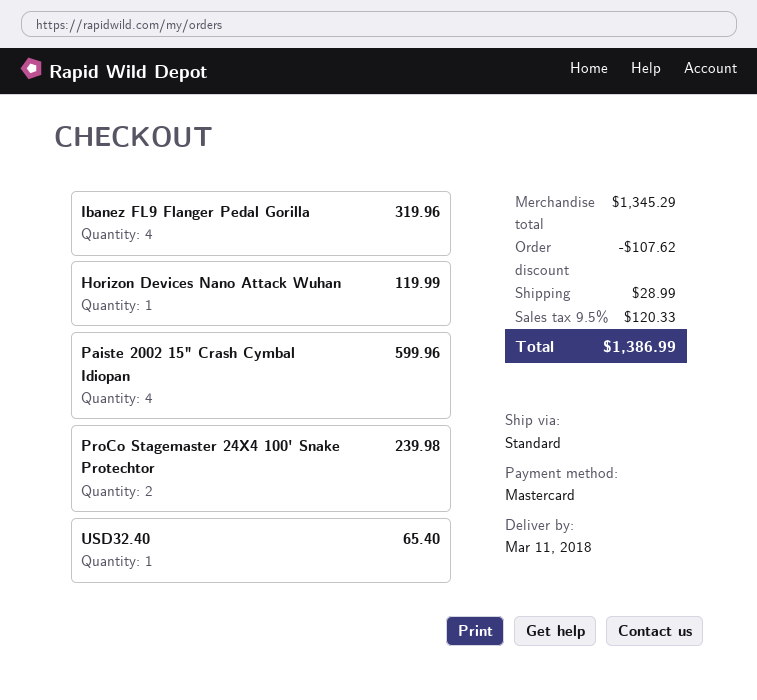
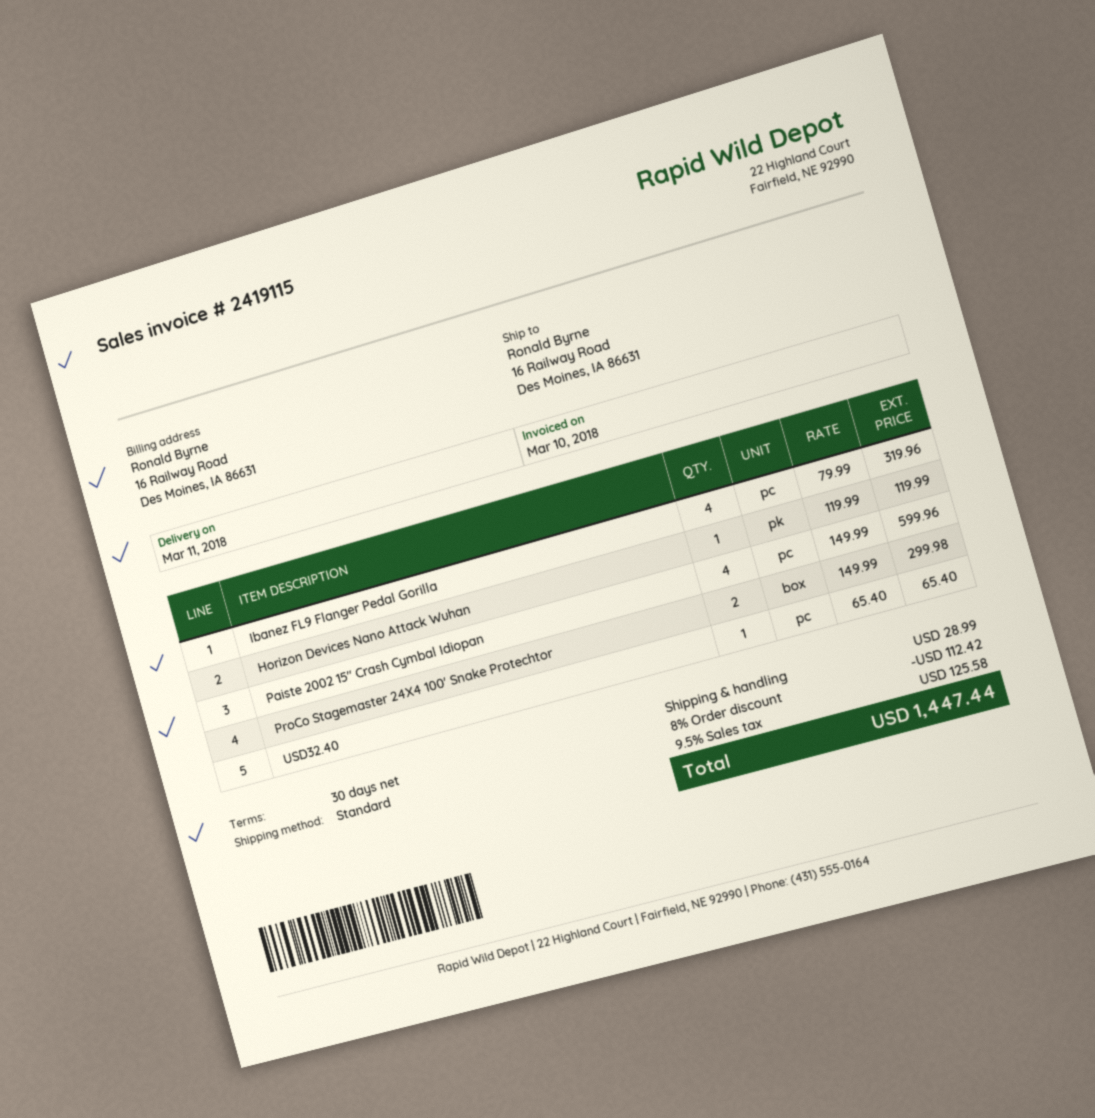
ProCo Stagemaster 24X4 100' Snake Protechtor: 2 for 239.98 -> 2 for 299.98
discount: 107.62 -> 112.42
tax: 9.5% = 120.33 -> 9.5% = 125.58
total: 1386.99 -> 1447.44

